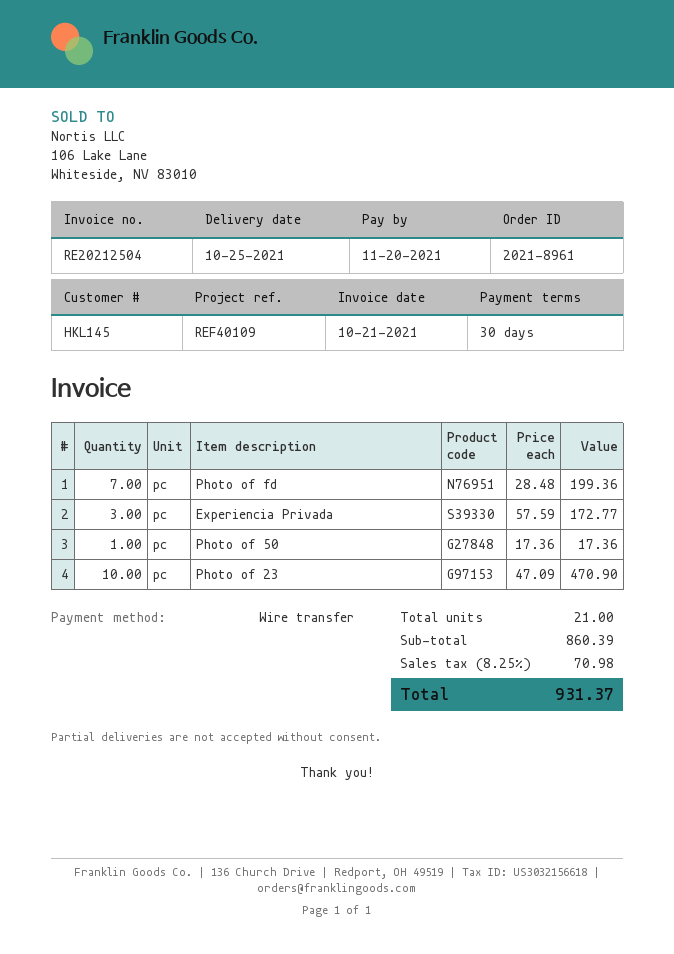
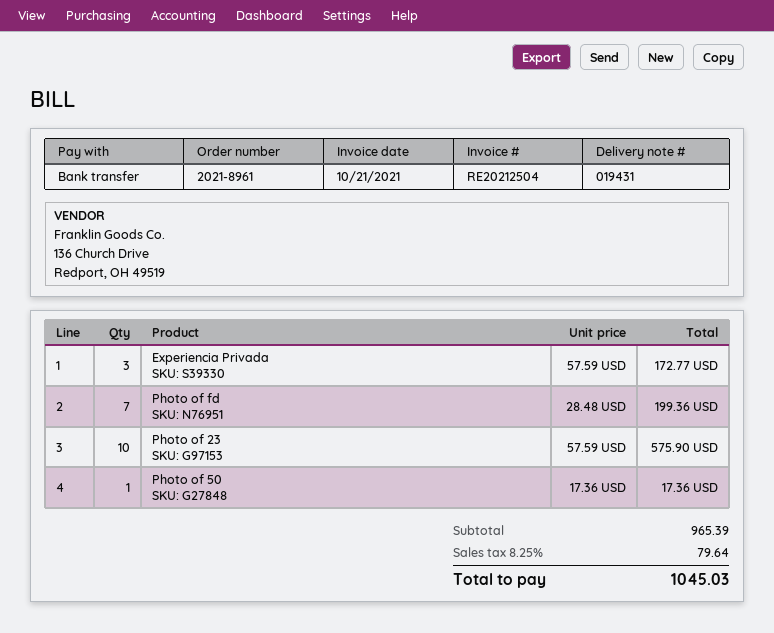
Photo of 23: 10 x 47.09 = 470.90 -> 10 x 57.59 = 575.90
subtotal: 860.39 -> 965.39
tax: 8.25% = 70.98 -> 8.25% = 79.64
total: 931.37 -> 1045.03

